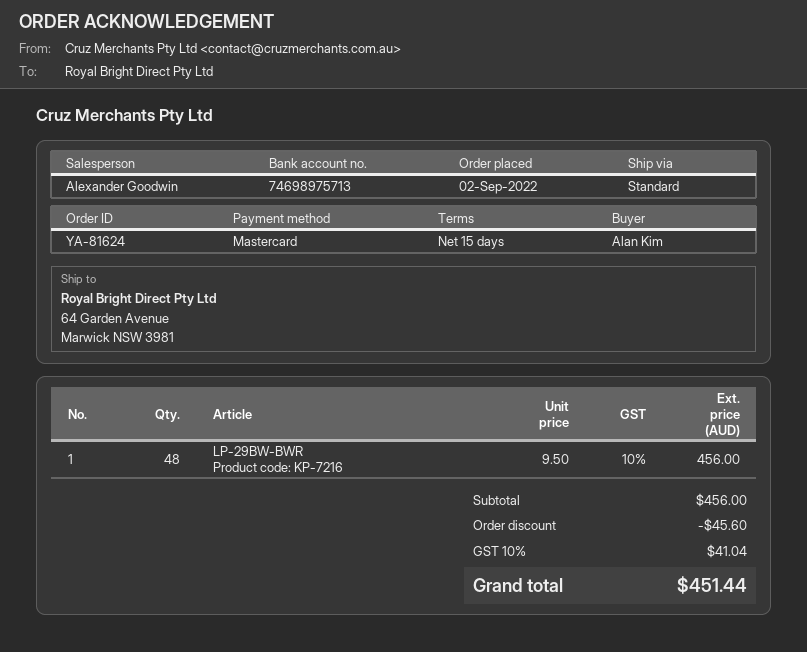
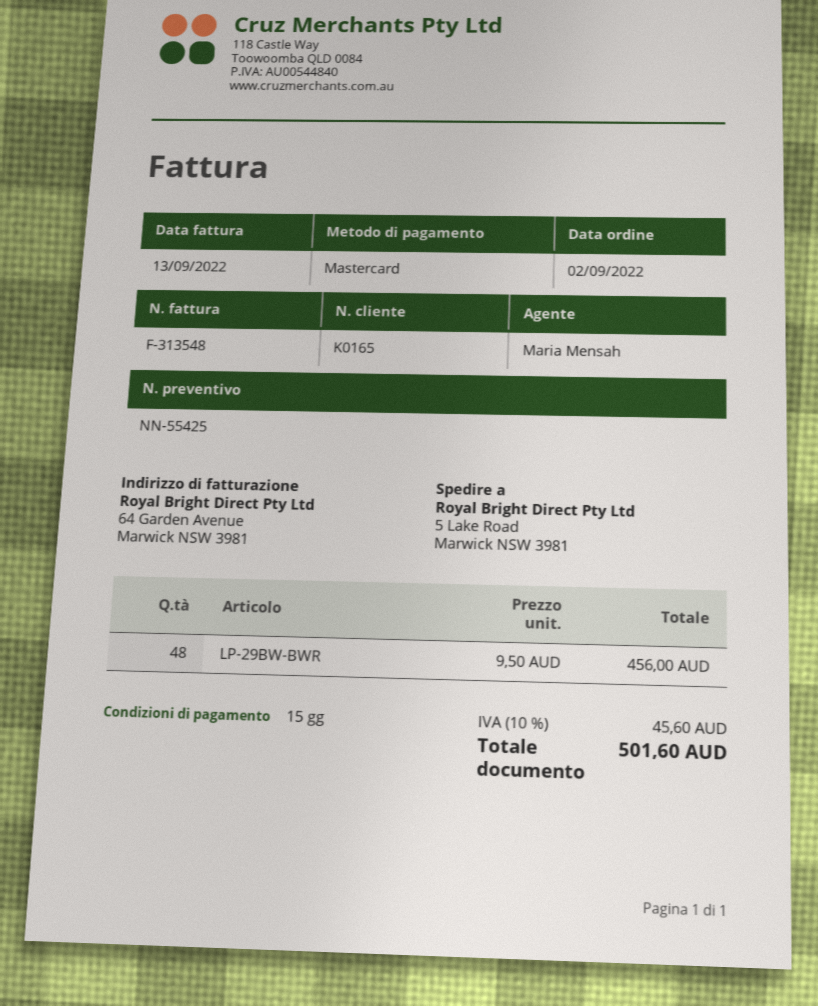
sales rep: Alexander Goodwin -> Maria Mensah
ship to: 64 Garden Avenue, Marwick NSW 3981 -> 5 Lake Road, Marwick NSW 3981
discount: 45.60 -> none
tax: 10% = 41.04 -> 10% = 45.60
total: 451.44 -> 501.60

